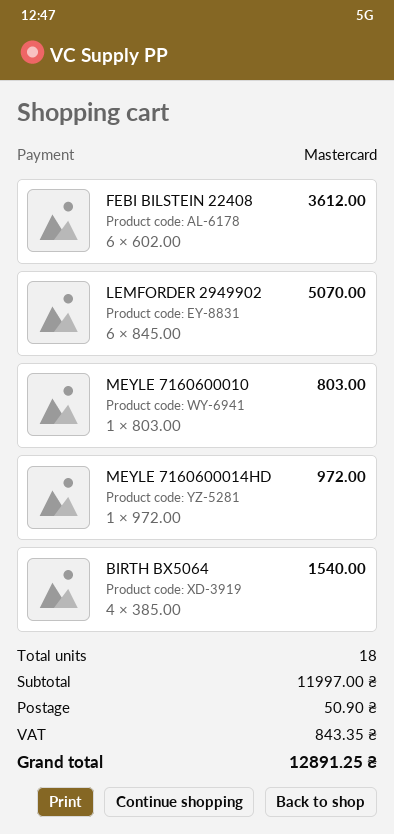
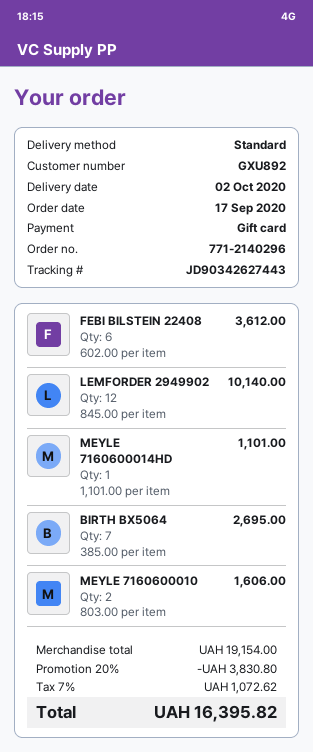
payment method: Mastercard -> gift card
LEMFORDER 2949902: 6 x 845.00 = 5070.00 -> 12 x 845.00 = 10140.00
MEYLE 7160600010: 1 x 803.00 = 803.00 -> 2 x 803.00 = 1606.00
MEYLE 7160600014HD: 1 x 972.00 = 972.00 -> 1 x 1101.00 = 1101.00
BIRTH BX5064: 4 x 385.00 = 1540.00 -> 7 x 385.00 = 2695.00
subtotal: 11997.00 -> 19154.00
discount: none -> 20% = 3830.80
shipping: 50.90 -> none
tax: 843.35 -> 1072.62
total: 12891.25 -> 16395.82

